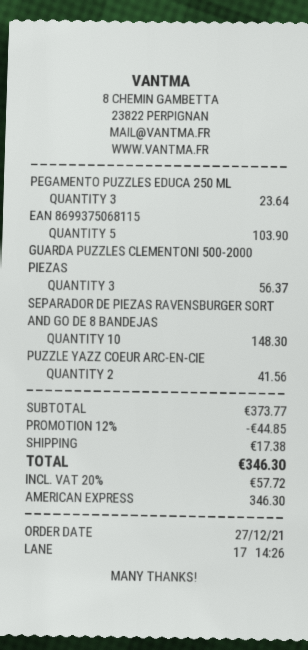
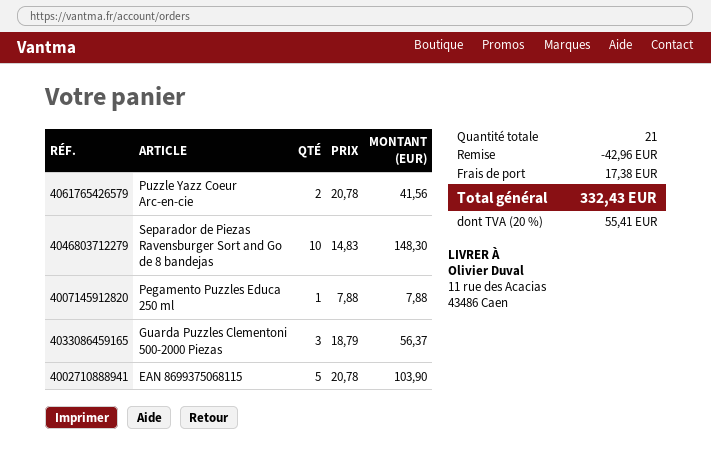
PEGAMENTO PUZZLES EDUCA 250 ML: 3 for 23.64 -> 1 for 7.88
discount: 44.85 -> 42.96
tax: 20% = 57.72 -> 20% = 55.41
total: 346.30 -> 332.43

